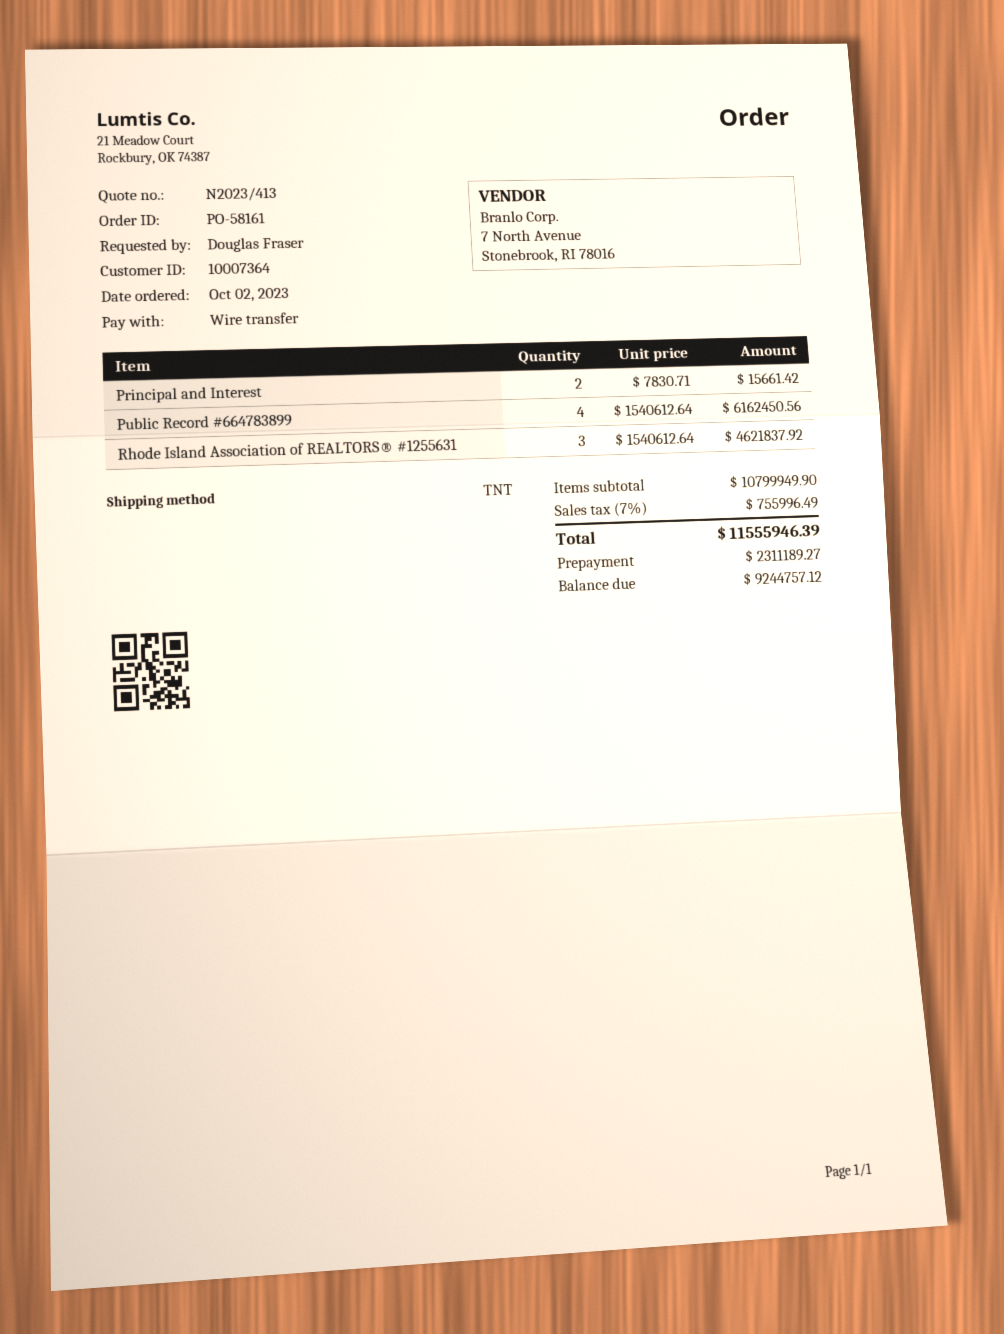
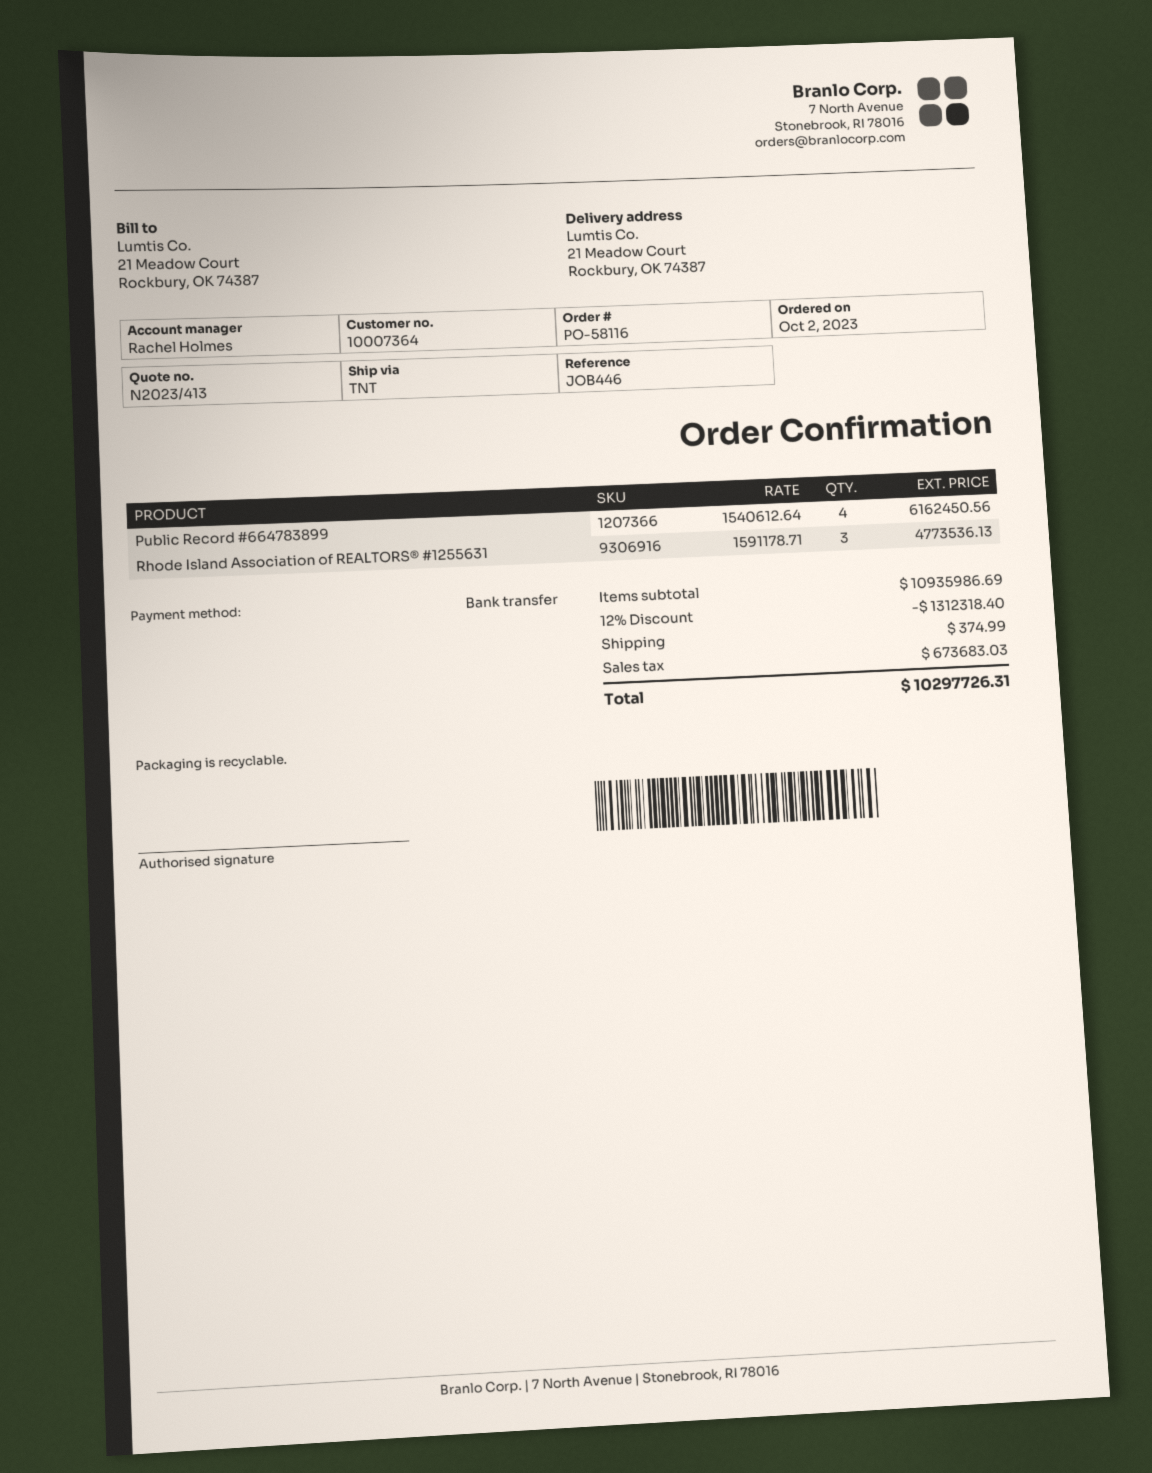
order number: PO-58161 -> PO-58116
Principal and Interest: 2 x 7830.71 = 15661.42 -> none
Rhode Island Association of REALTORS® #1255631: 3 x 1540612.64 = 4621837.92 -> 3 x 1591178.71 = 4773536.13
subtotal: 10799949.90 -> 10935986.69
discount: none -> 12% = 1312318.40
shipping: none -> 374.99
tax: 755996.49 -> 673683.03
total: 11555946.39 -> 10297726.31

